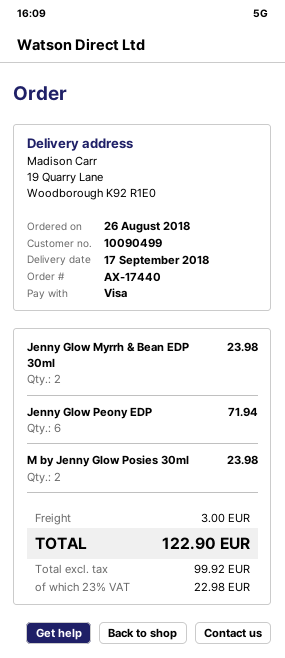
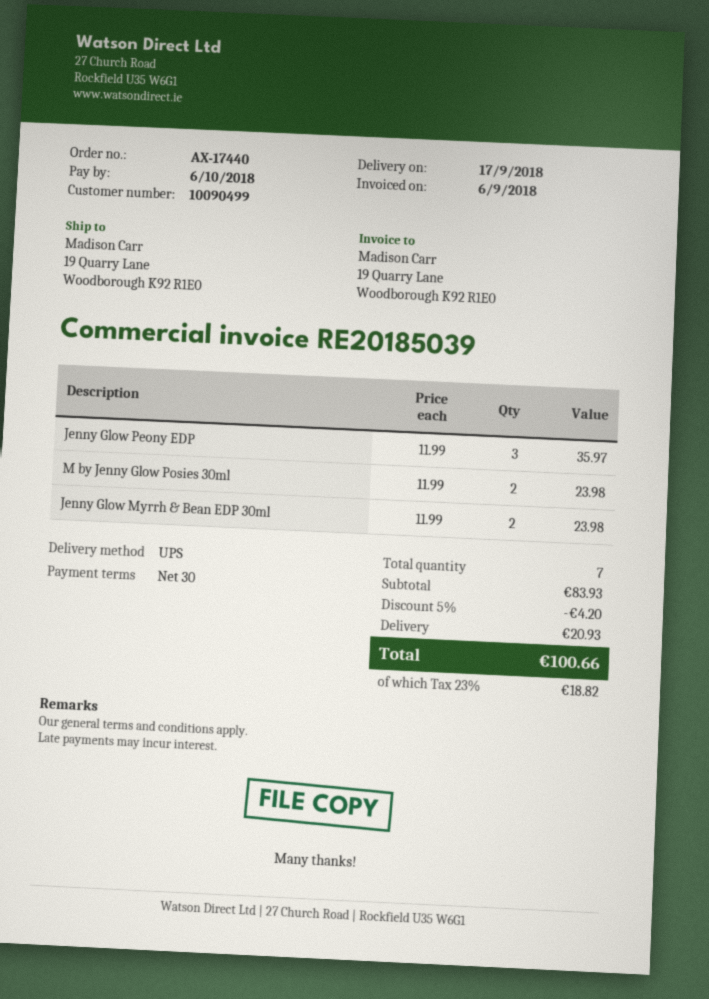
Jenny Glow Peony EDP: 6 for 71.94 -> 3 for 35.97
discount: none -> 5% = 4.20
shipping: 3.00 -> 20.93
tax: 23% = 22.98 -> 23% = 18.82
total: 122.90 -> 100.66

